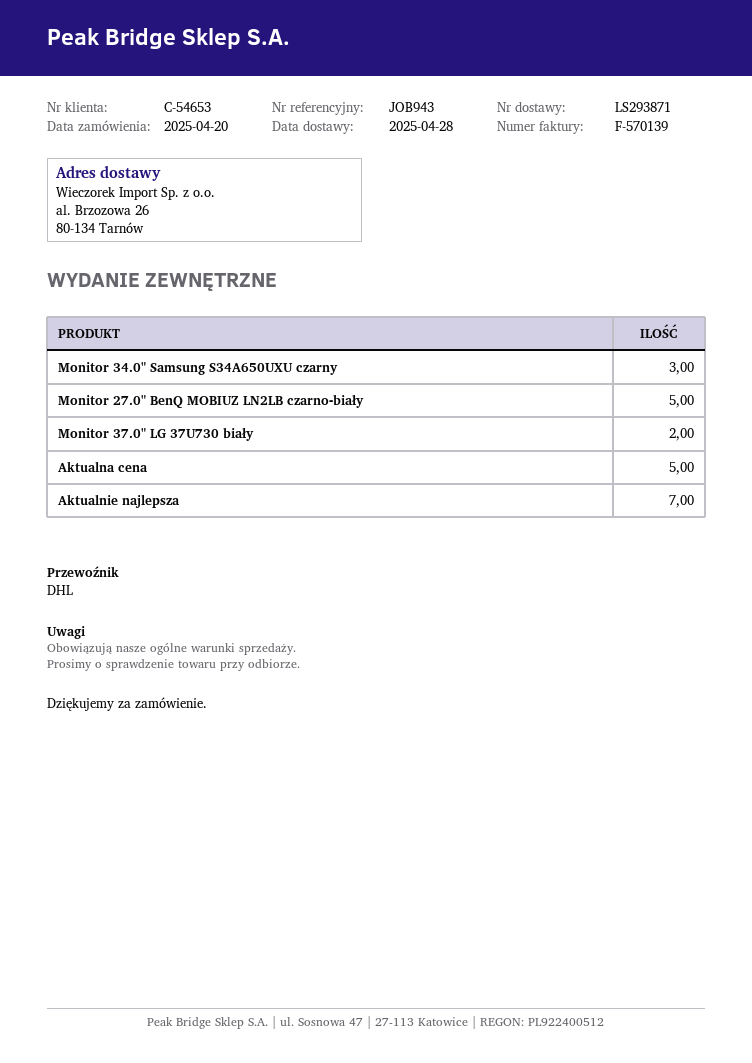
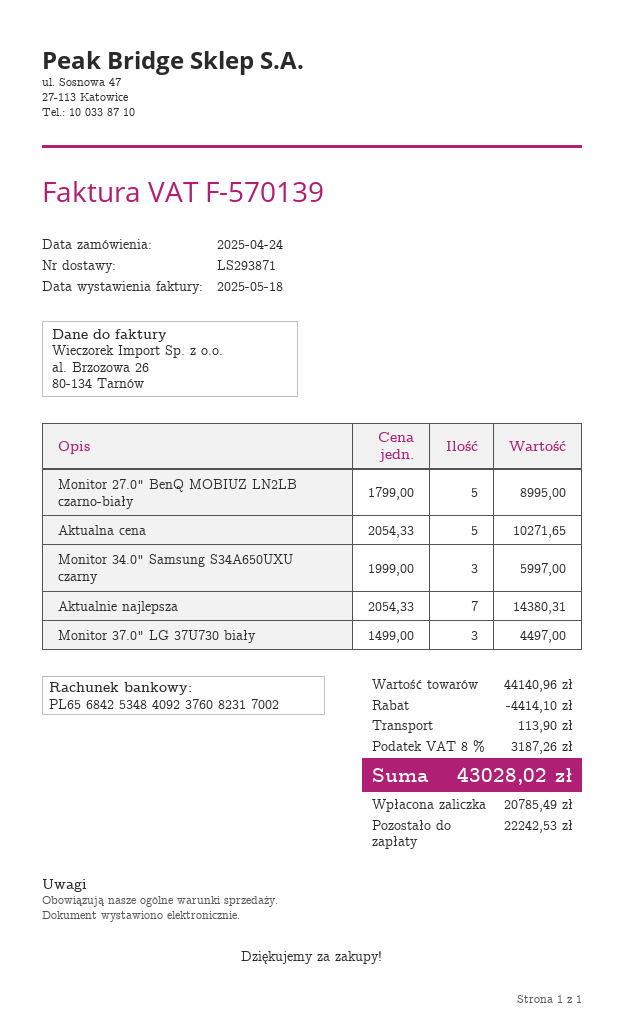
order date: 2025-04-20 -> 2025-04-24
Monitor 37.0" LG 37U730 biały: 2 -> 3

